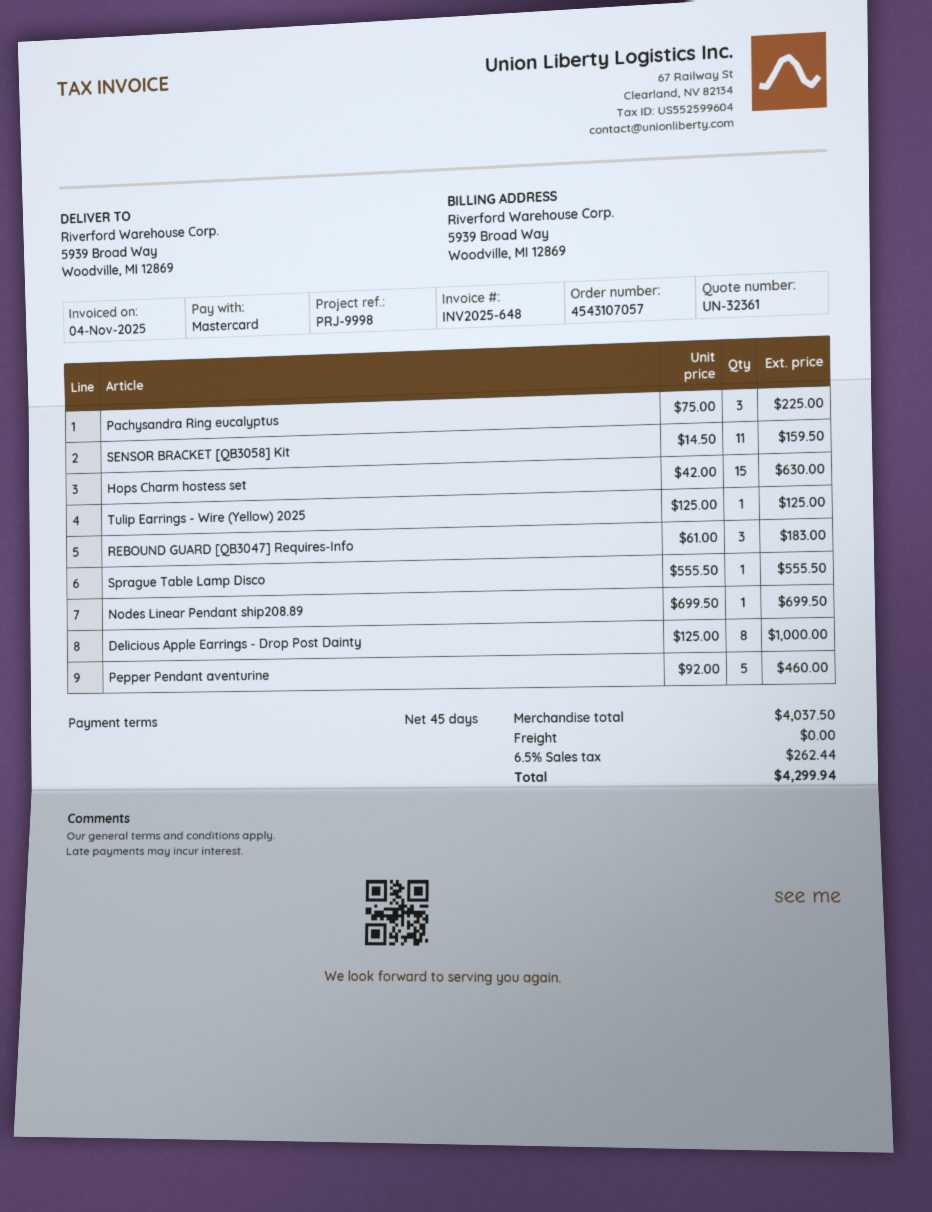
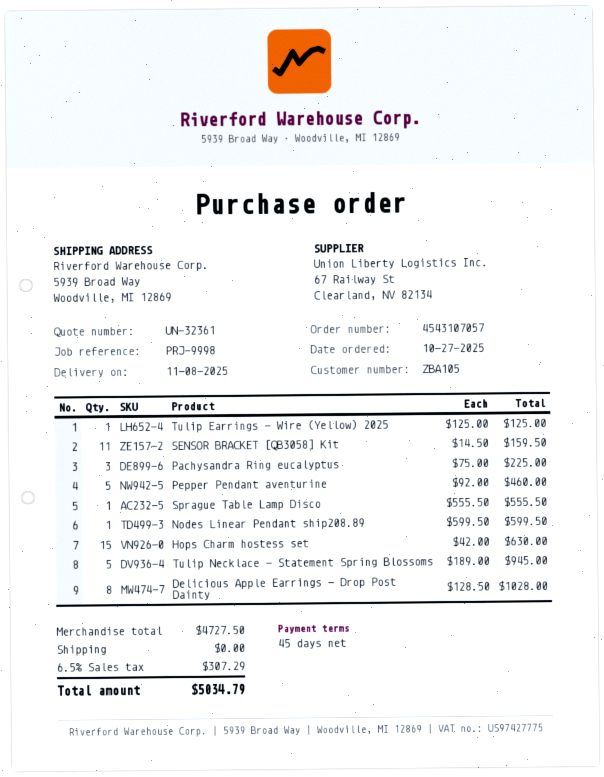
REBOUND GUARD [QB3047] Requires-Info: 3 x 61.00 = 183.00 -> none
Nodes Linear Pendant ship208.89: 1 x 699.50 = 699.50 -> 1 x 599.50 = 599.50
Delicious Apple Earrings - Drop Post Dainty: 8 x 125.00 = 1000.00 -> 8 x 128.50 = 1028.00
Tulip Necklace - Statement Spring Blossoms: none -> 5 x 189.00 = 945.00
subtotal: 4037.50 -> 4727.50
tax: 6.5% = 262.44 -> 6.5% = 307.29
total: 4299.94 -> 5034.79

